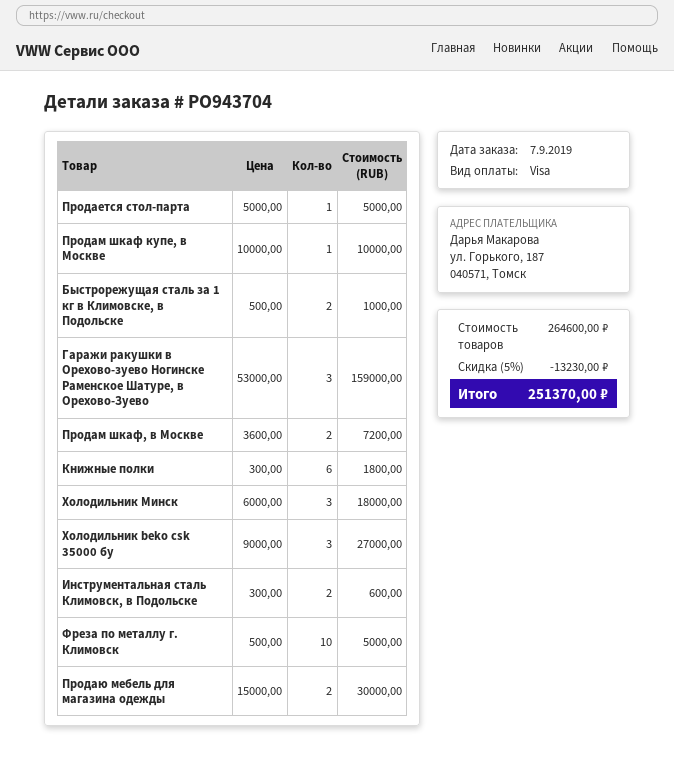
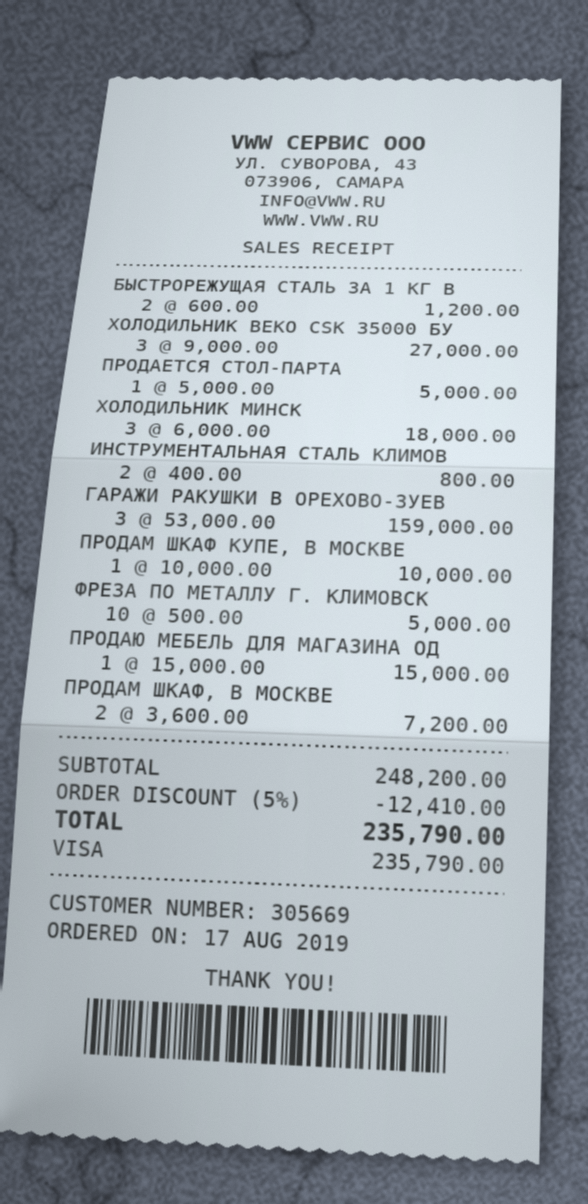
order date: 2019-09-07 -> 2019-08-17
Быстрорежущая сталь за 1 кг в Климовске, в Подольске: 2 x 500.00 = 1000.00 -> 2 x 600.00 = 1200.00
Книжные полки: 6 x 300.00 = 1800.00 -> none
Инструментальная сталь Климовск, в Подольске: 2 x 300.00 = 600.00 -> 2 x 400.00 = 800.00
Продаю мебель для магазина одежды: 2 x 15000.00 = 30000.00 -> 1 x 15000.00 = 15000.00
subtotal: 264600.00 -> 248200.00
discount: 5% = 13230.00 -> 5% = 12410.00
total: 251370.00 -> 235790.00

